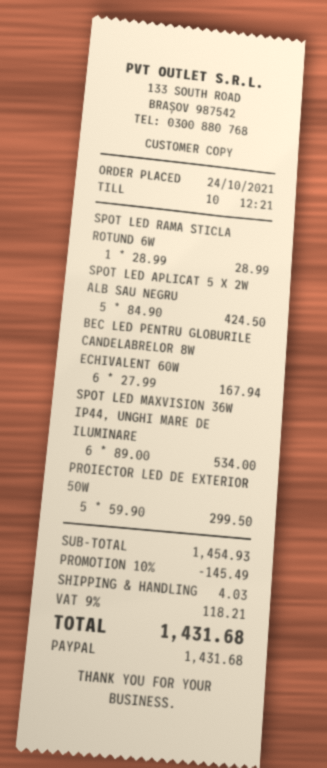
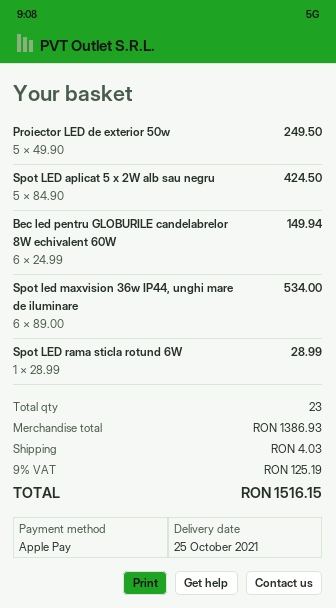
payment method: PayPal -> Apple Pay
BEC LED PENTRU GLOBURILE CANDELABRELOR 8W ECHIVALENT 60W: 6 x 27.99 = 167.94 -> 6 x 24.99 = 149.94
PROIECTOR LED DE EXTERIOR 50W: 5 x 59.90 = 299.50 -> 5 x 49.90 = 249.50
subtotal: 1454.93 -> 1386.93
discount: 10% = 145.49 -> none
tax: 9% = 118.21 -> 9% = 125.19
total: 1431.68 -> 1516.15

